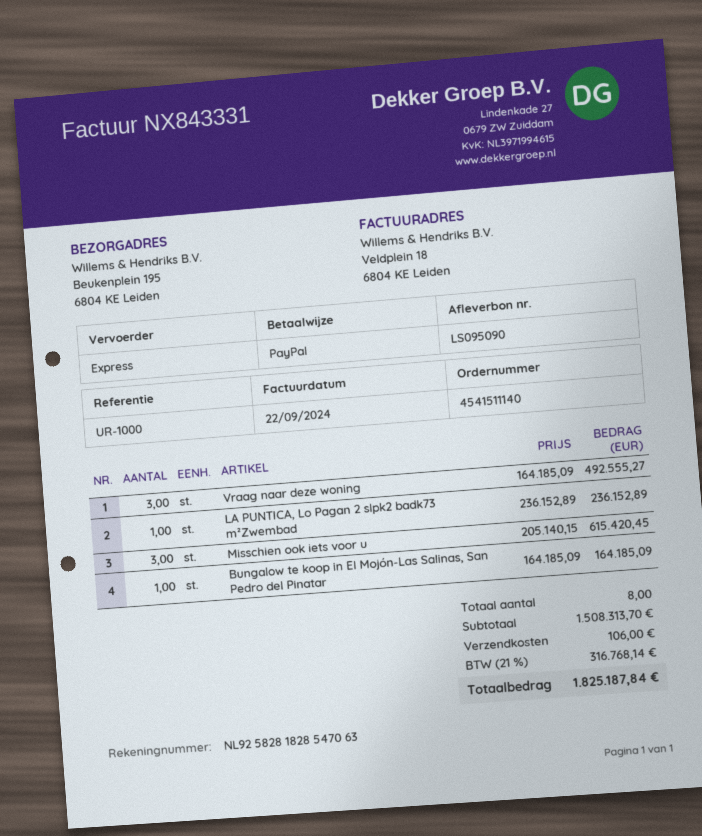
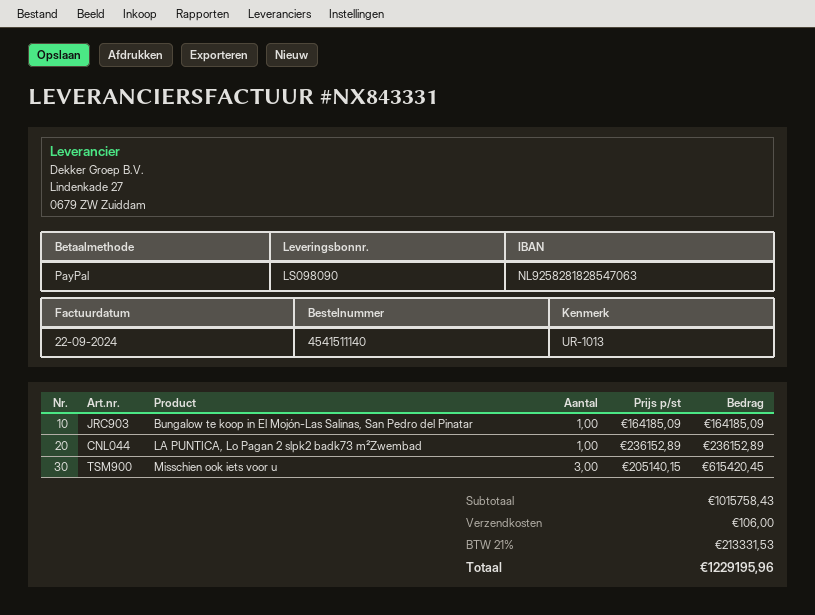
delivery note number: LS095090 -> LS098090
reference: UR-1000 -> UR-1013
Vraag naar deze woning: 3 x 164185.09 = 492555.27 -> none
subtotal: 1508313.70 -> 1015758.43
tax: 21% = 316768.14 -> 21% = 213331.53
total: 1825187.84 -> 1229195.96

